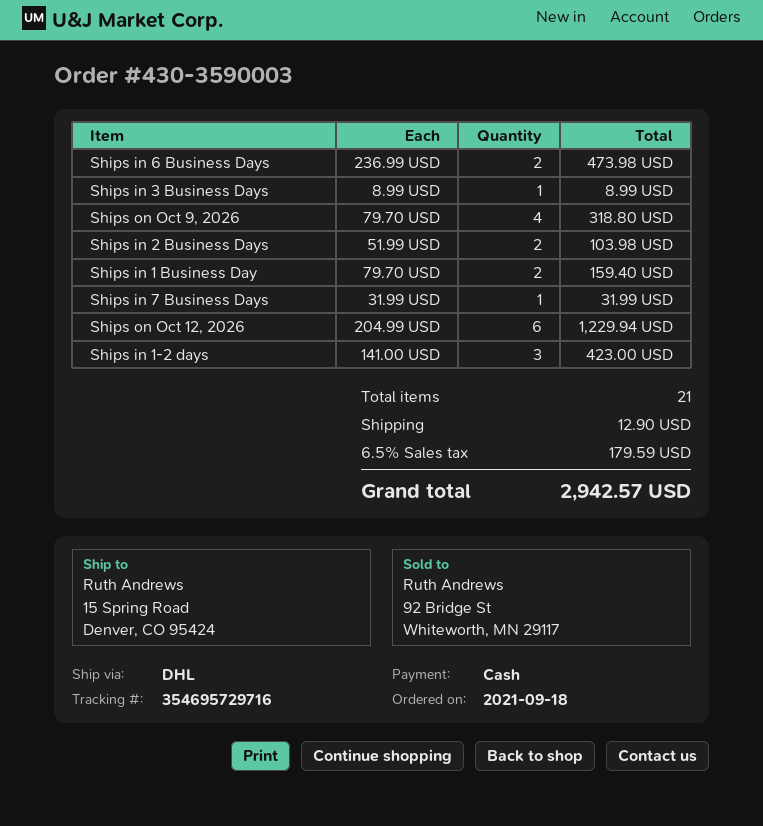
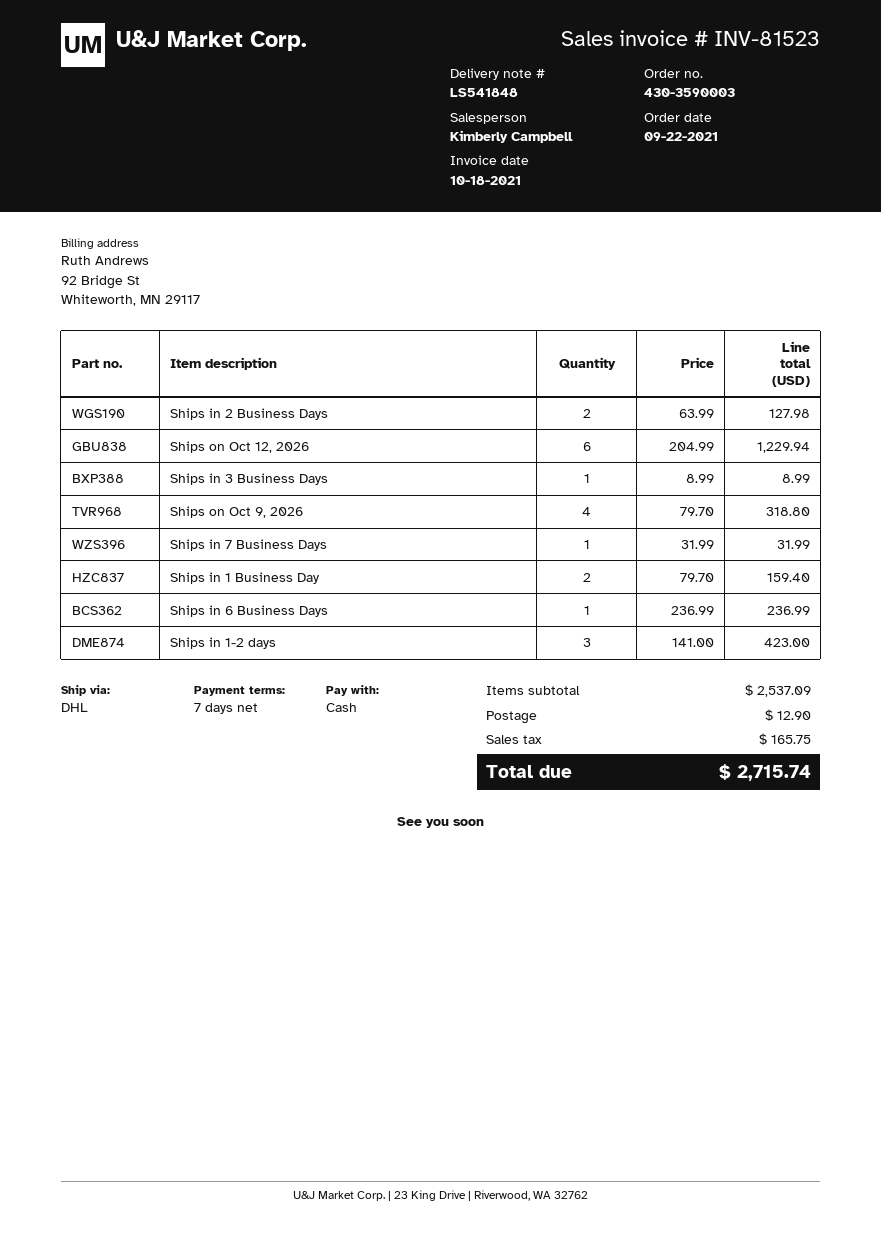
order date: 2021-09-18 -> 2021-09-22
Ships in 6 Business Days: 2 x 236.99 = 473.98 -> 1 x 236.99 = 236.99
Ships in 2 Business Days: 2 x 51.99 = 103.98 -> 2 x 63.99 = 127.98
tax: 179.59 -> 165.75
total: 2942.57 -> 2715.74

